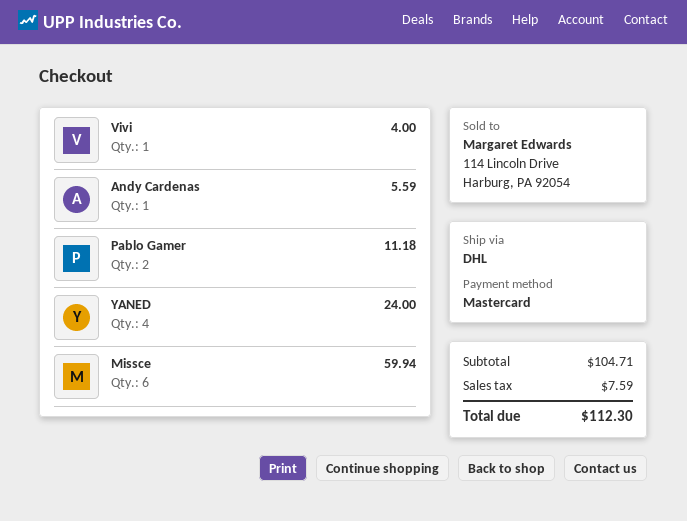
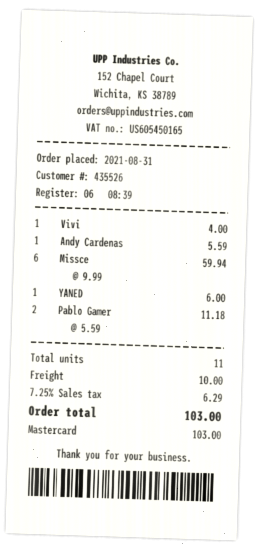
YANED: 4 for 24.00 -> 1 for 6.00
shipping: none -> 10.00
tax: 7.59 -> 6.29
total: 112.30 -> 103.00

